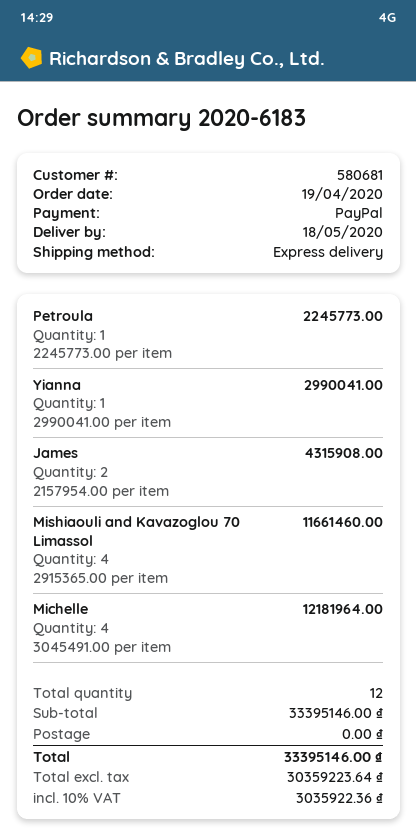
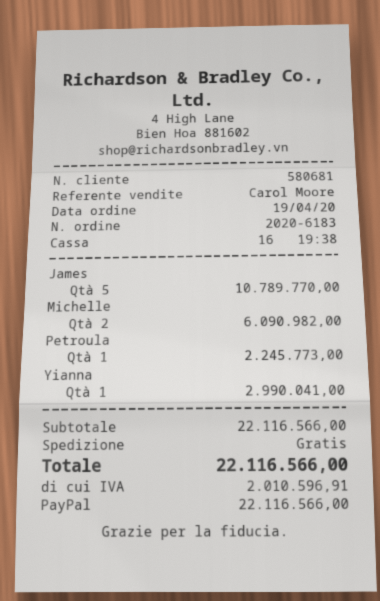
James: 2 for 4315908.00 -> 5 for 10789770.00
Mishiaouli and Kavazoglou 70 Limassol: 4 for 11661460.00 -> none
Michelle: 4 for 12181964.00 -> 2 for 6090982.00
subtotal: 33395146.00 -> 22116566.00
tax: 3035922.36 -> 2010596.91
total: 33395146.00 -> 22116566.00

